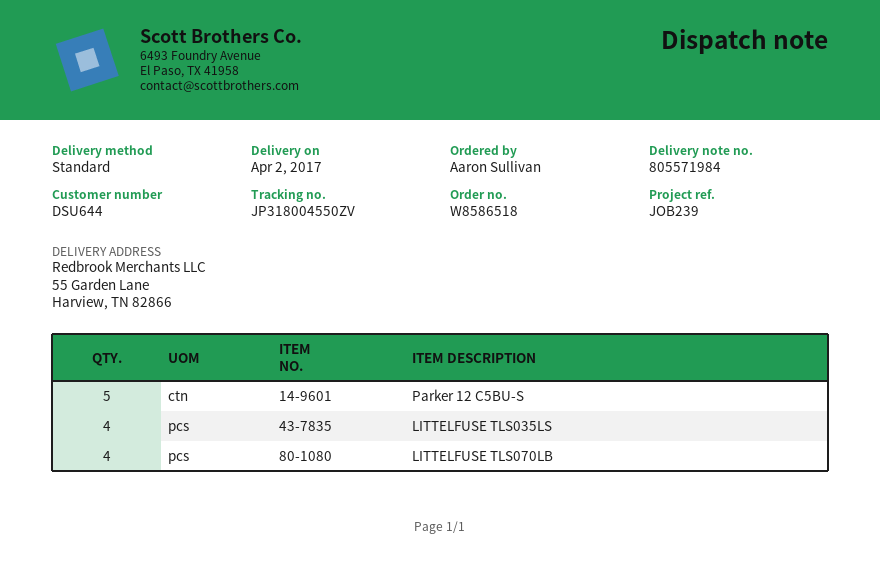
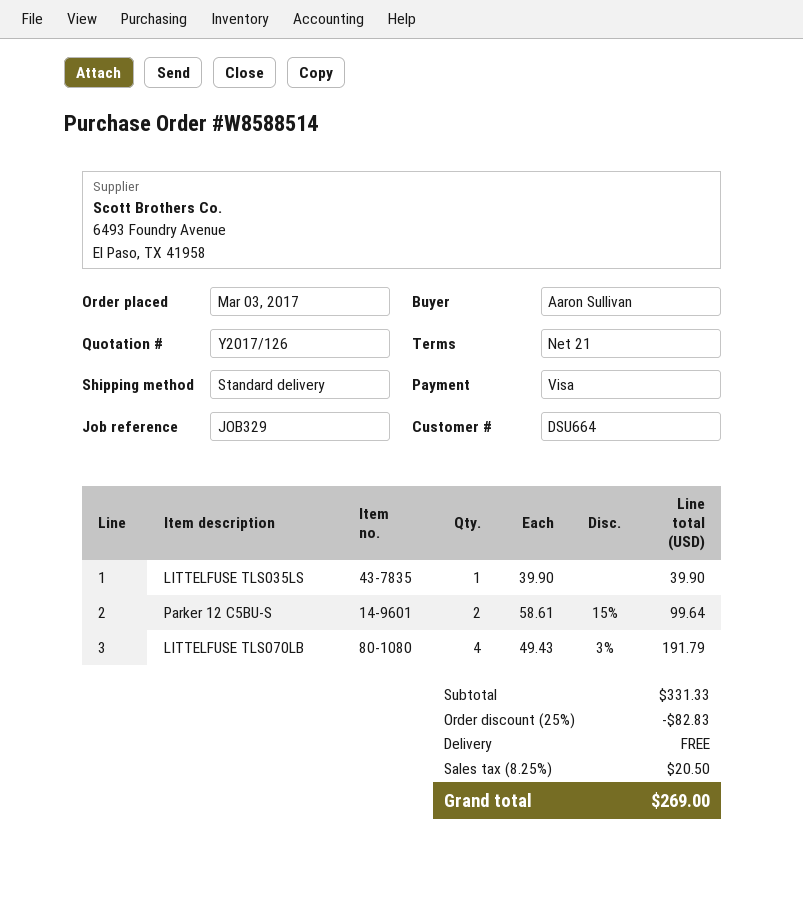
order number: W8586518 -> W8588514
customer number: DSU644 -> DSU664
reference: JOB239 -> JOB329
Parker 12 C5BU-S: 5 -> 2
LITTELFUSE TLS035LS: 4 -> 1

